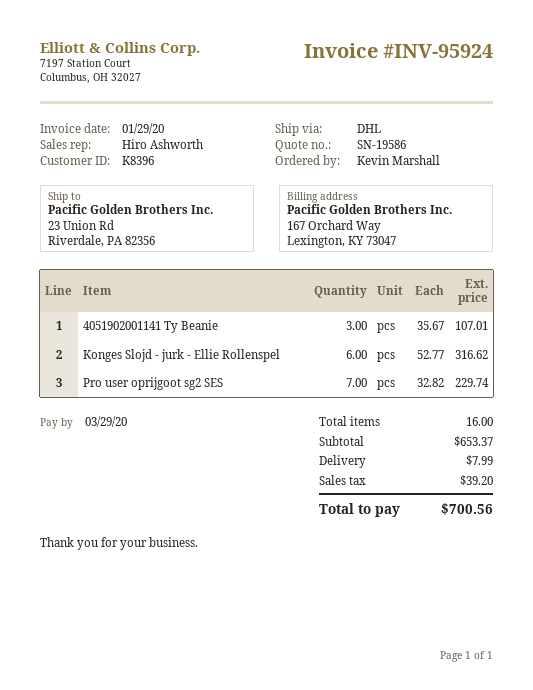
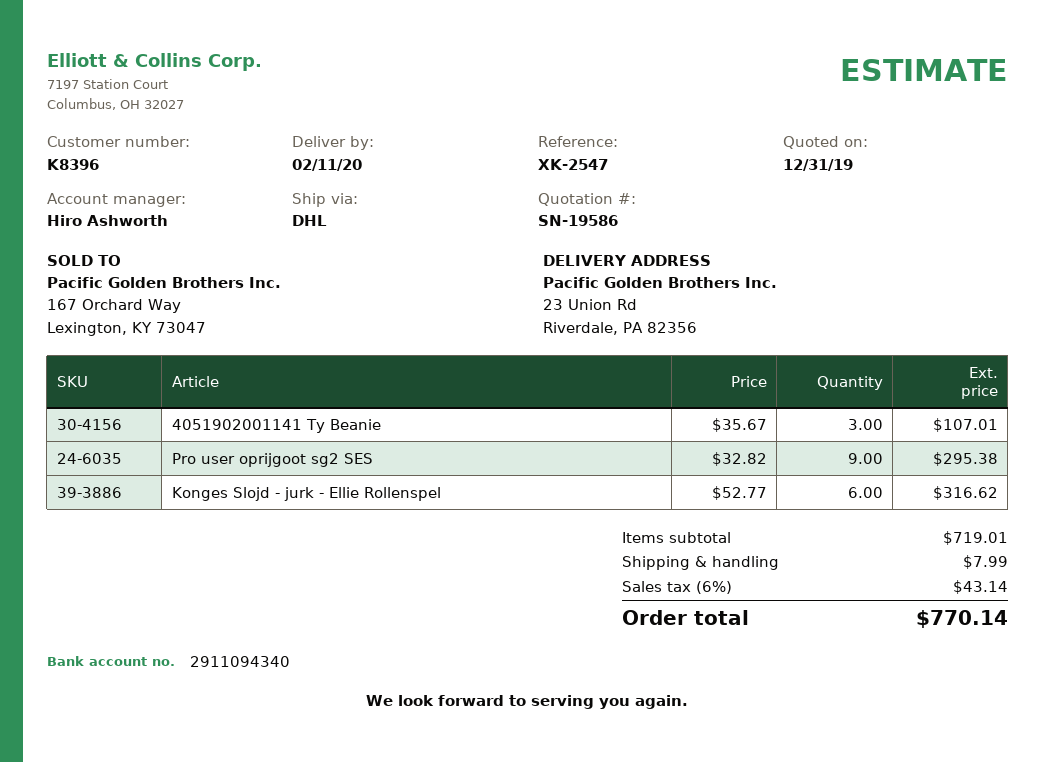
Pro user oprijgoot sg2 SES: 7 x 32.82 = 229.74 -> 9 x 32.82 = 295.38
subtotal: 653.37 -> 719.01
tax: 39.20 -> 43.14
total: 700.56 -> 770.14

